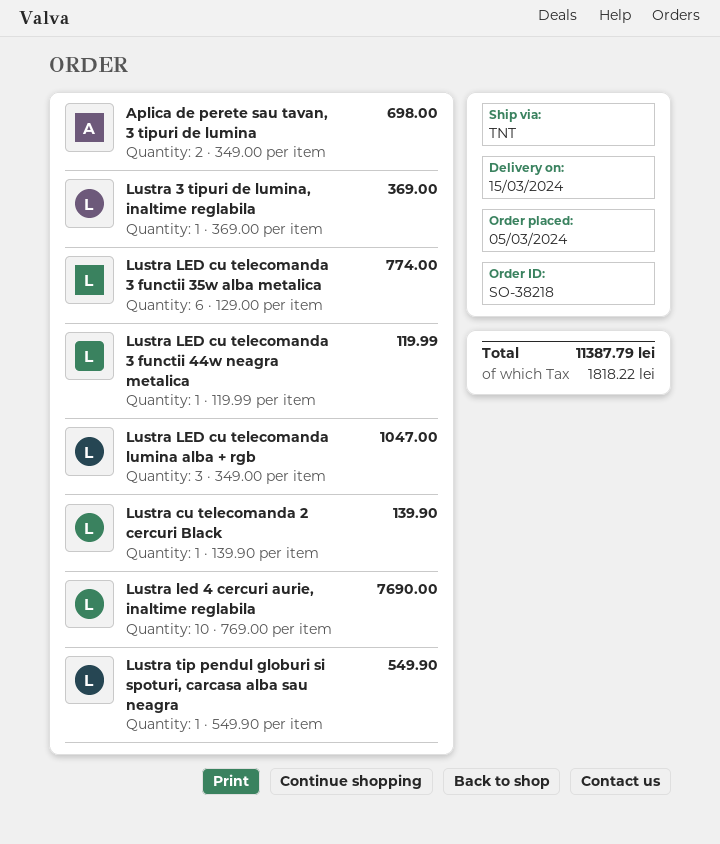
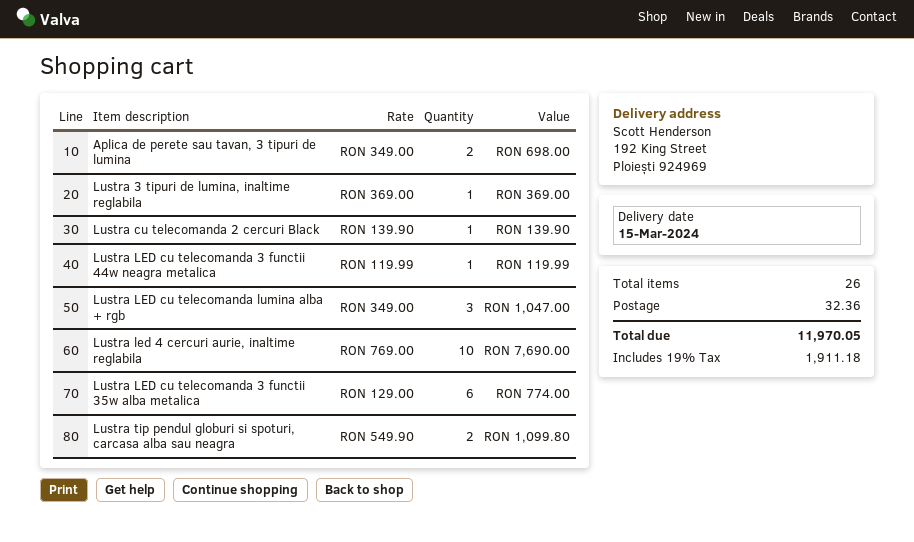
Lustra tip pendul globuri si spoturi, carcasa alba sau neagra: 1 x 549.90 = 549.90 -> 2 x 549.90 = 1099.80
shipping: none -> 32.36
tax: 1818.22 -> 1911.18
total: 11387.79 -> 11970.05

